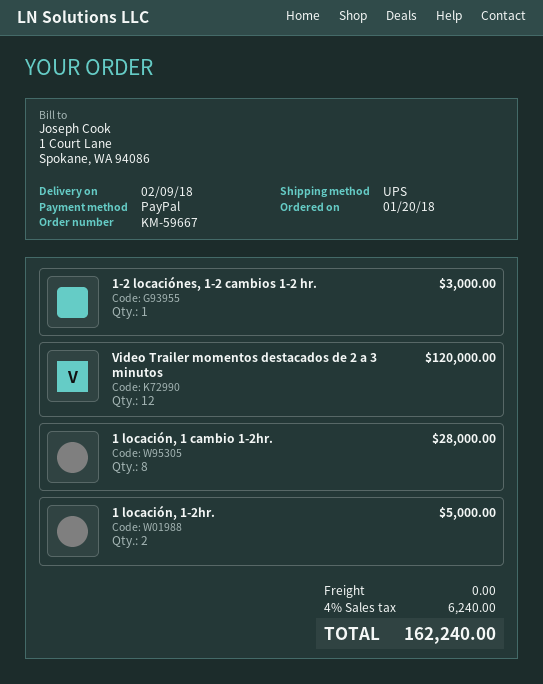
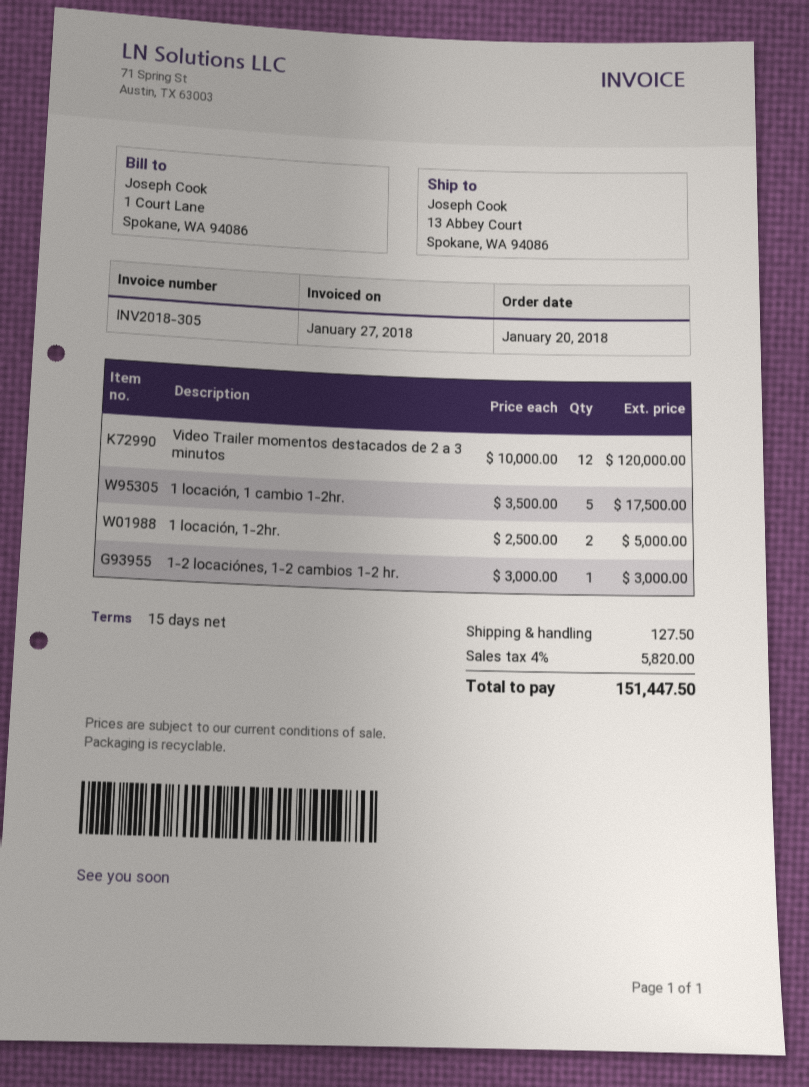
1 locación, 1 cambio 1-2hr.: 8 for 28000.00 -> 5 for 17500.00
shipping: 0.00 -> 127.50
tax: 4% = 6240.00 -> 4% = 5820.00
total: 162240.00 -> 151447.50

